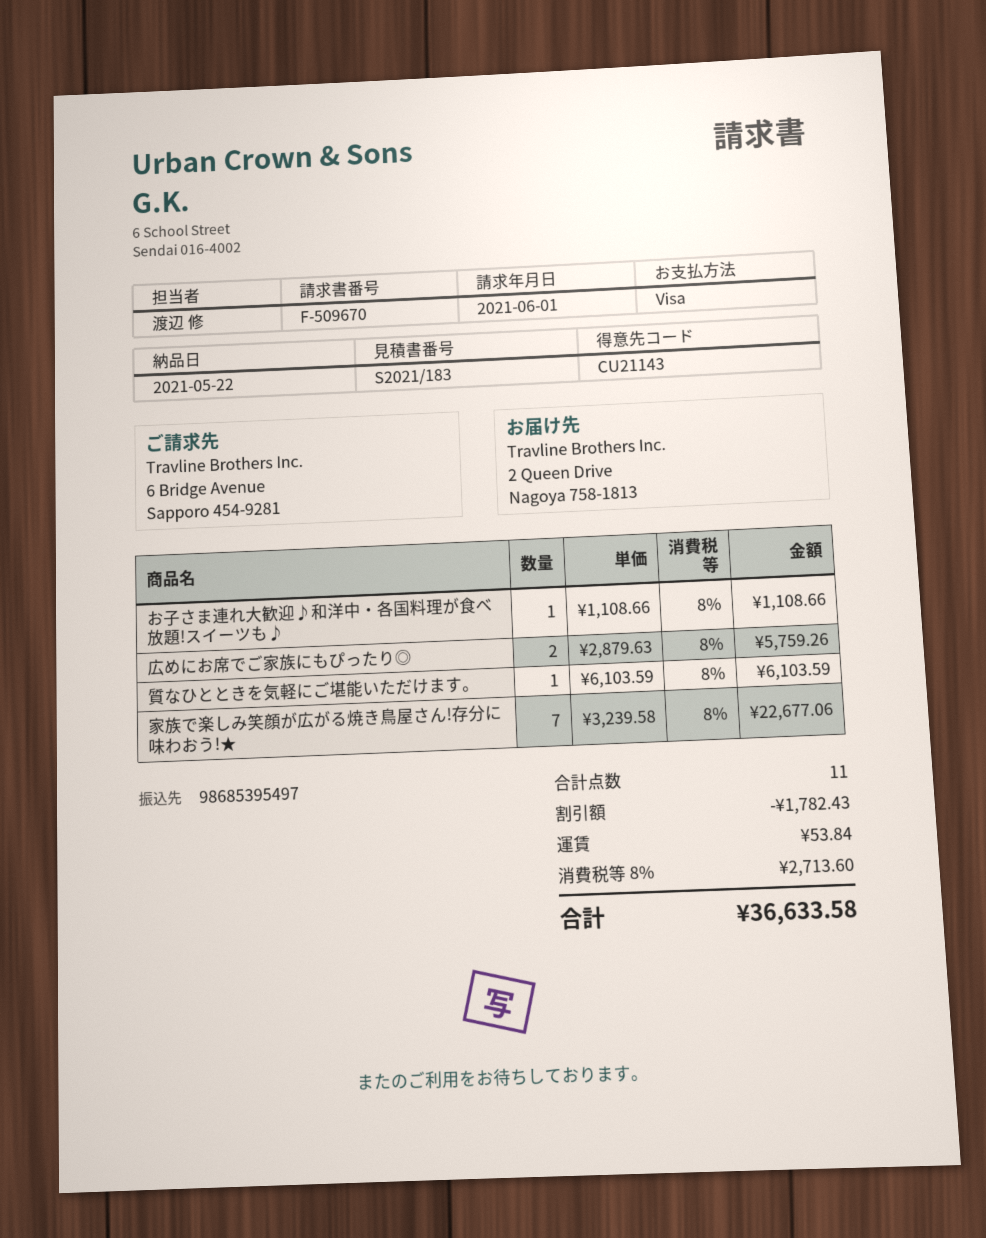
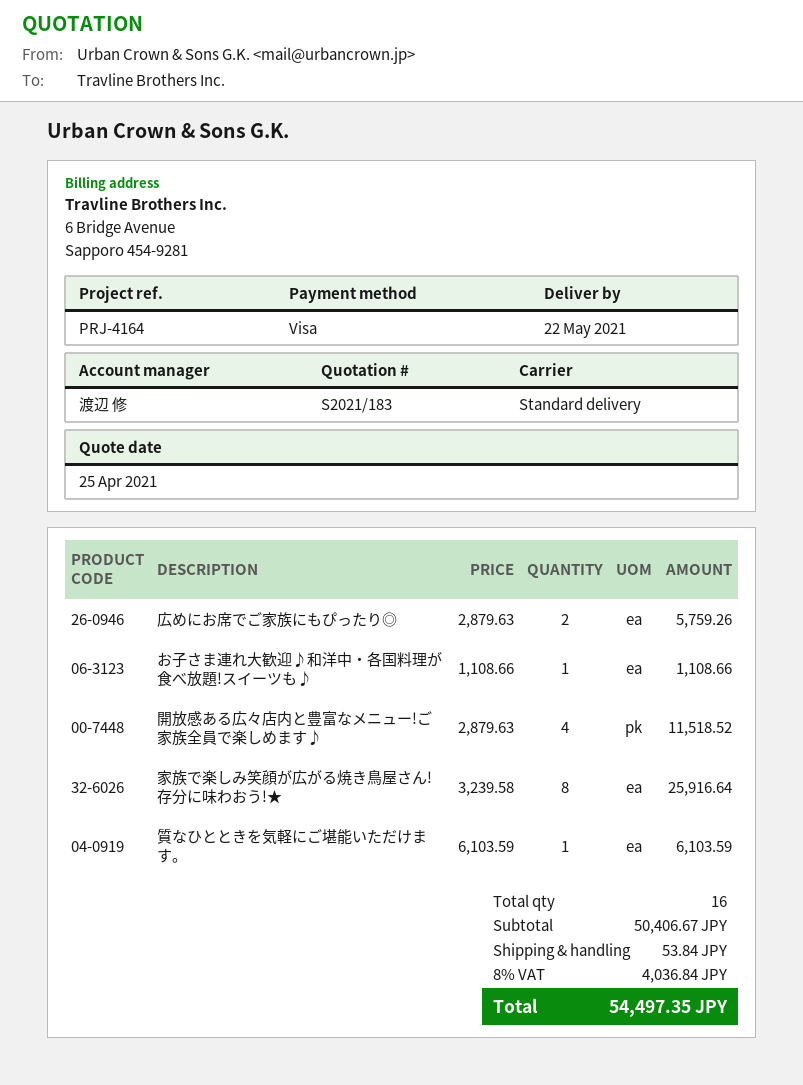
家族で楽しみ笑顔が広がる焼き鳥屋さん!存分に味わおう!★: 7 x 3239.58 = 22677.06 -> 8 x 3239.58 = 25916.64
開放感ある広々店内と豊富なメニュー!ご家族全員で楽しめます♪: none -> 4 x 2879.63 = 11518.52
total quantity: 11 -> 16
discount: 1782.43 -> none
tax: 8% = 2713.60 -> 8% = 4036.84
total: 36633.58 -> 54497.35

